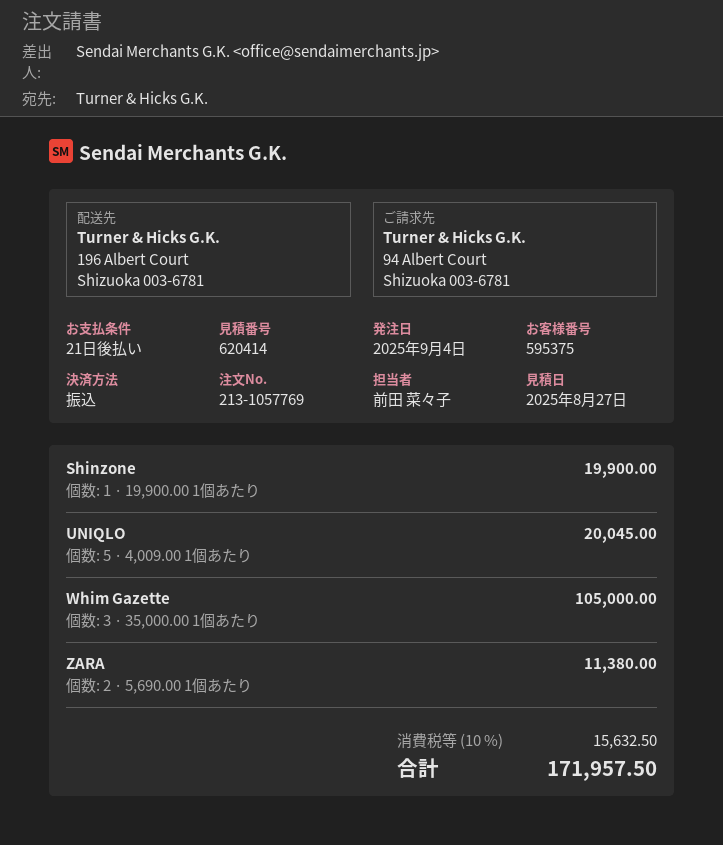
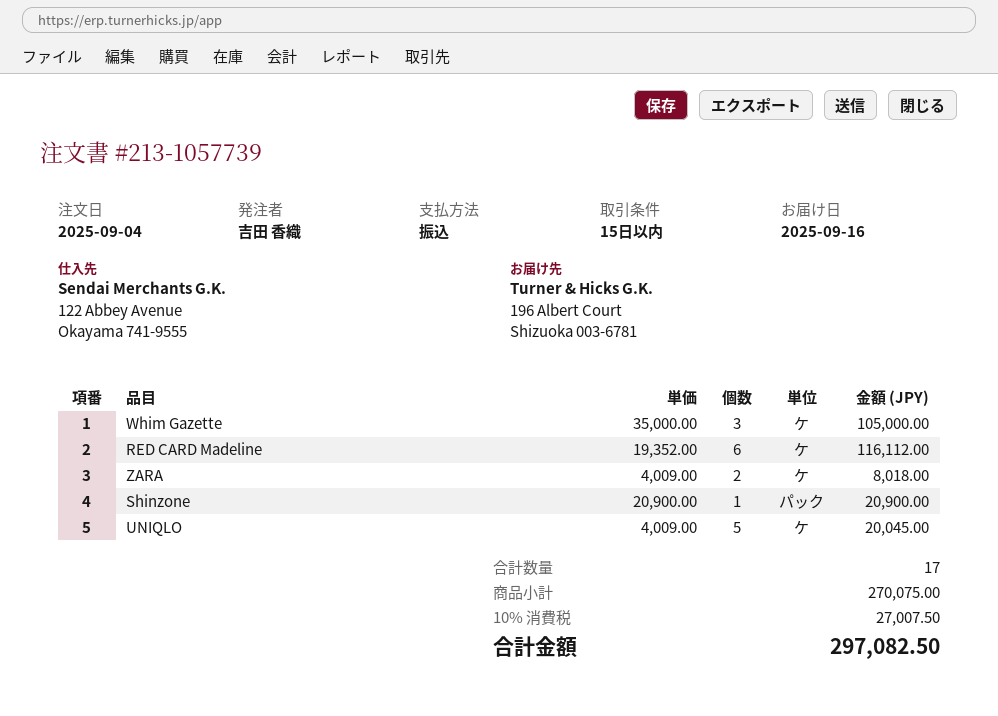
order number: 213-1057769 -> 213-1057739
payment terms: 21 days -> 15 days
Shinzone: 1 x 19900.00 = 19900.00 -> 1 x 20900.00 = 20900.00
ZARA: 2 x 5690.00 = 11380.00 -> 2 x 4009.00 = 8018.00
RED CARD Madeline: none -> 6 x 19352.00 = 116112.00
tax: 10% = 15632.50 -> 10% = 27007.50
total: 171957.50 -> 297082.50

